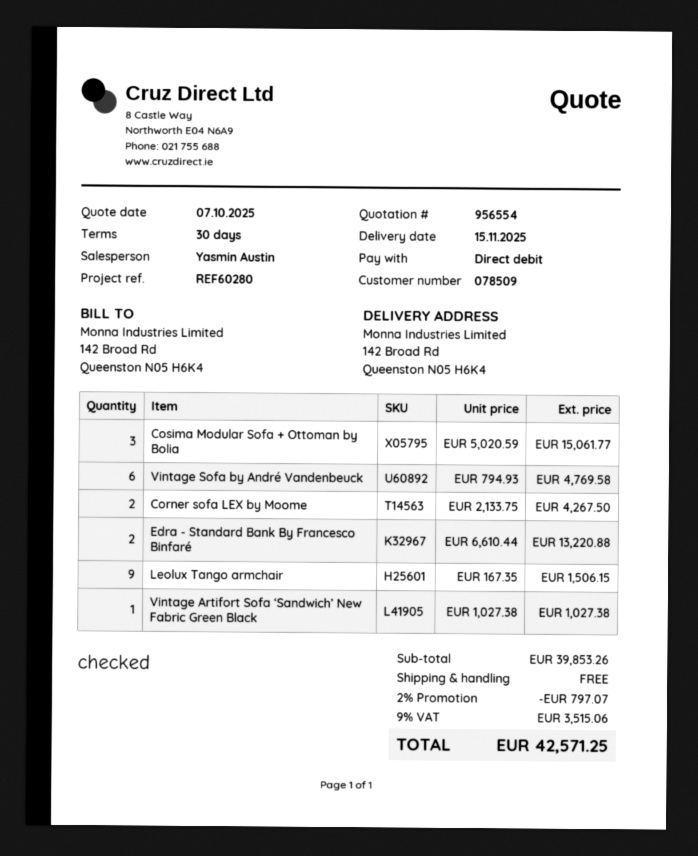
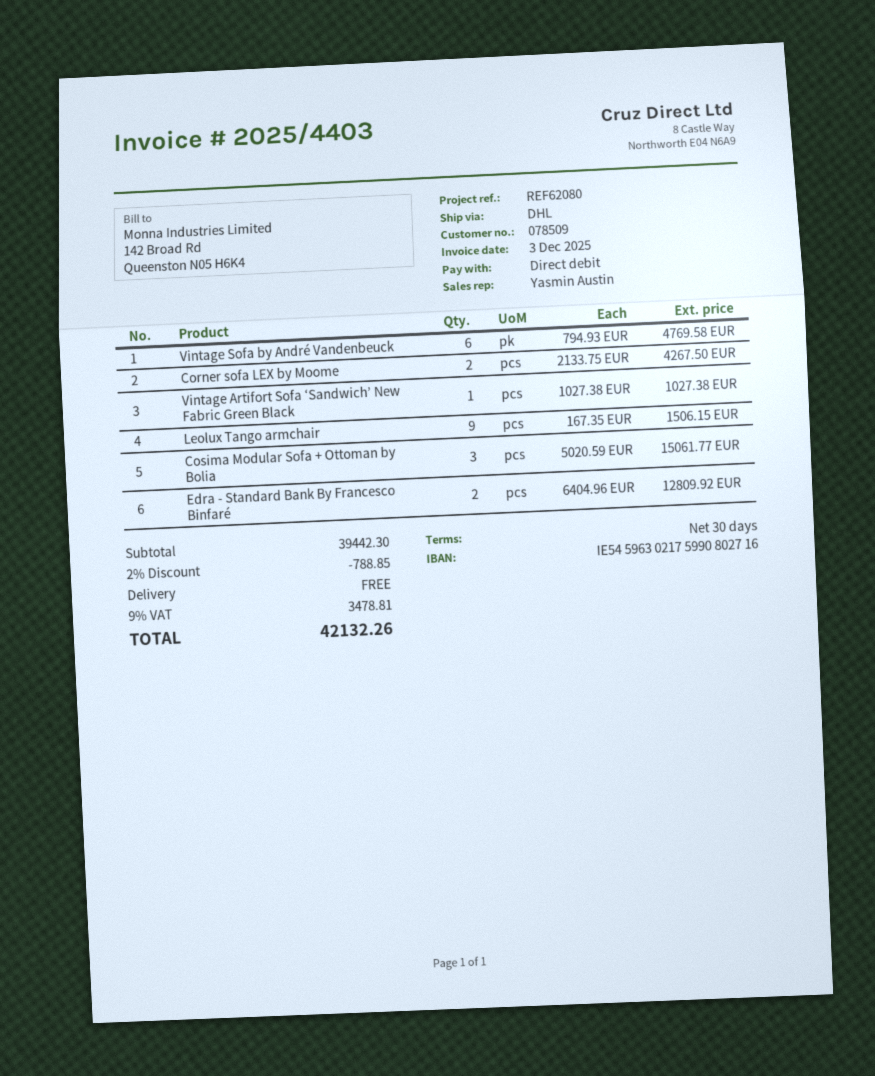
reference: REF60280 -> REF62080
Edra - Standard Bank By Francesco Binfaré: 2 x 6610.44 = 13220.88 -> 2 x 6404.96 = 12809.92
subtotal: 39853.26 -> 39442.30
discount: 2% = 797.07 -> 2% = 788.85
tax: 9% = 3515.06 -> 9% = 3478.81
total: 42571.25 -> 42132.26

